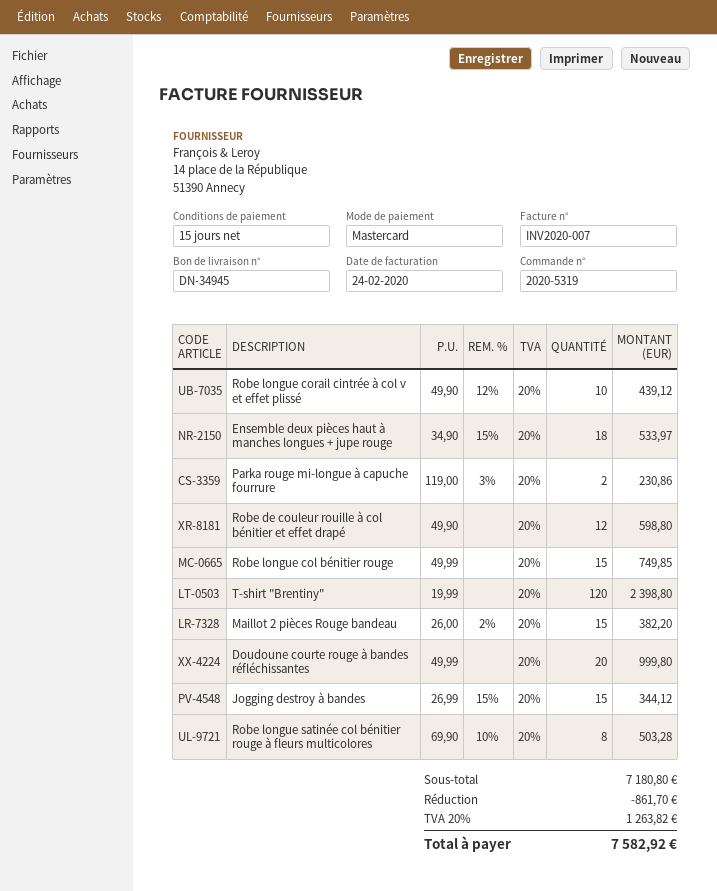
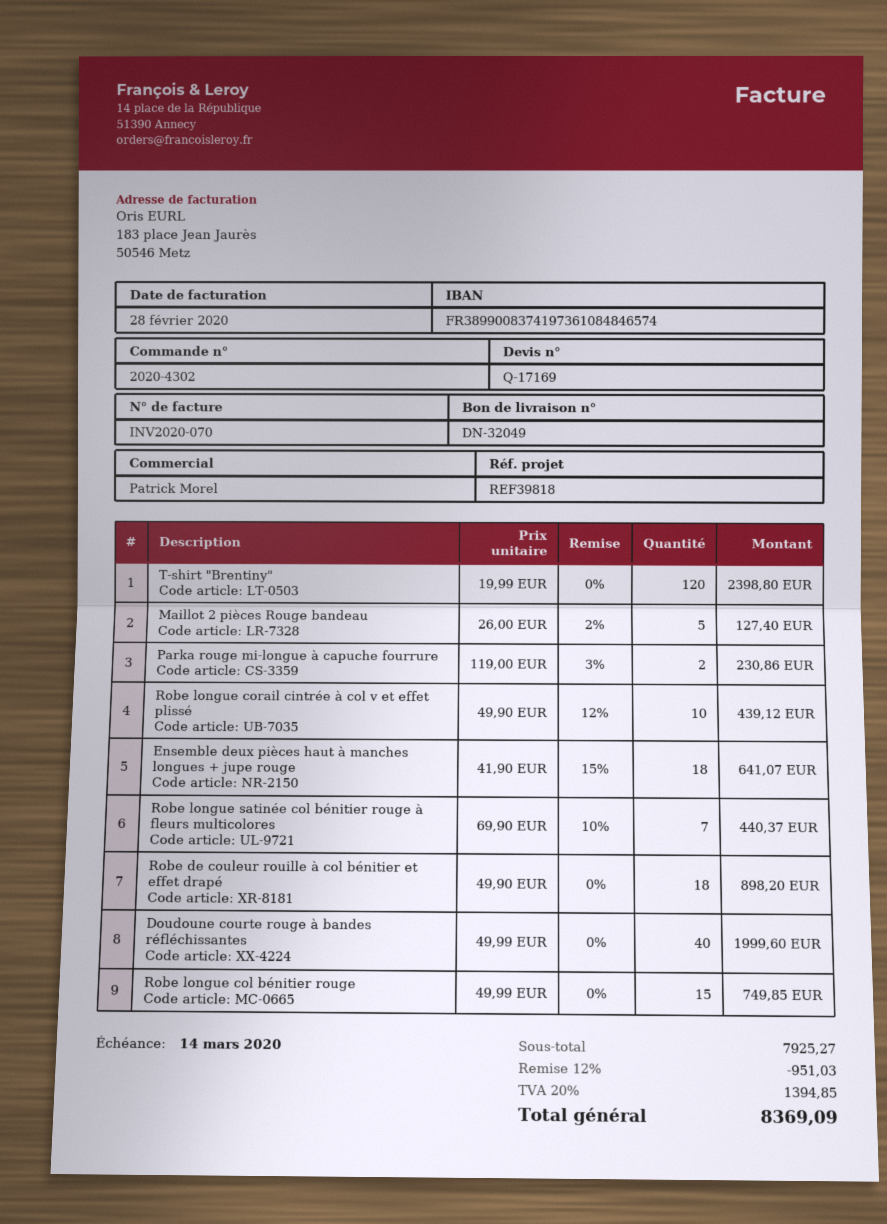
order number: 2020-5319 -> 2020-4302
delivery note number: DN-34945 -> DN-32049
invoice number: INV2020-007 -> INV2020-070
invoice date: 2020-02-24 -> 2020-02-28
Ensemble deux pièces haut à manches longues + jupe rouge: 18 x 34.90 - 15% = 533.97 -> 18 x 41.90 - 15% = 641.07
Robe de couleur rouille à col bénitier et effet drapé: 12 x 49.90 = 598.80 -> 18 x 49.90 = 898.20
Maillot 2 pièces Rouge bandeau: 15 x 26.00 - 2% = 382.20 -> 5 x 26.00 - 2% = 127.40
Doudoune courte rouge à bandes réfléchissantes: 20 x 49.99 = 999.80 -> 40 x 49.99 = 1999.60
Jogging destroy à bandes: 15 x 26.99 - 15% = 344.12 -> none
Robe longue satinée col bénitier rouge à fleurs multicolores: 8 x 69.90 - 10% = 503.28 -> 7 x 69.90 - 10% = 440.37
subtotal: 7180.80 -> 7925.27
discount: 861.70 -> 951.03
tax: 20% = 1263.82 -> 20% = 1394.85
total: 7582.92 -> 8369.09

